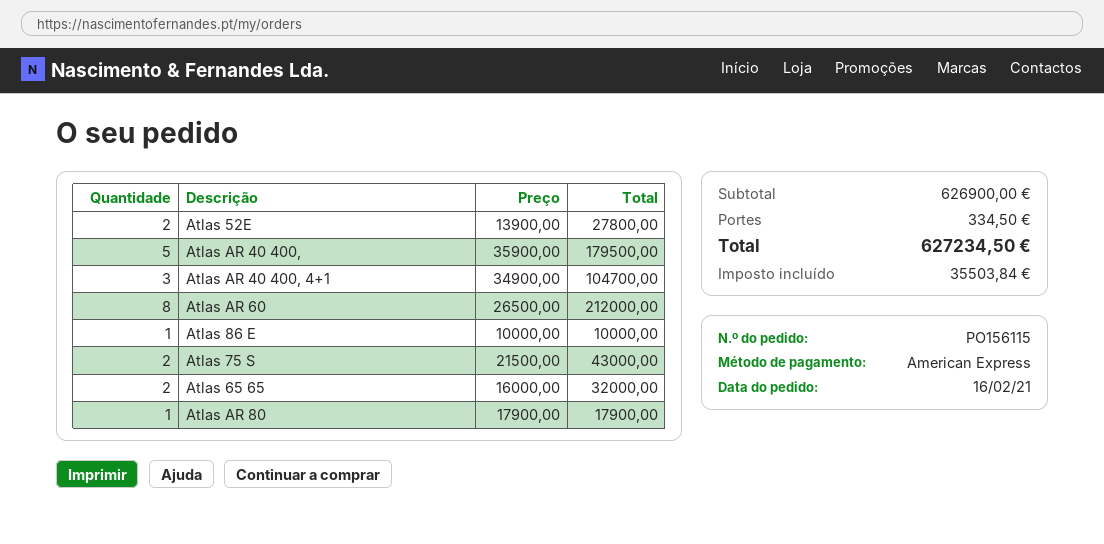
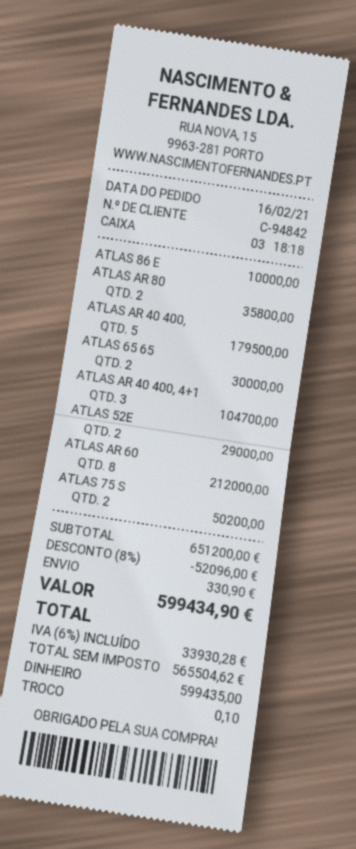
payment method: American Express -> cash
Atlas 52E: 2 for 27800.00 -> 2 for 29000.00
Atlas 75 S: 2 for 43000.00 -> 2 for 50200.00
Atlas 65 65: 2 for 32000.00 -> 2 for 30000.00
Atlas AR 80: 1 for 17900.00 -> 2 for 35800.00
subtotal: 626900.00 -> 651200.00
discount: none -> 8% = 52096.00
shipping: 334.50 -> 330.90
tax: 35503.84 -> 33930.28
total: 627234.50 -> 599434.90

